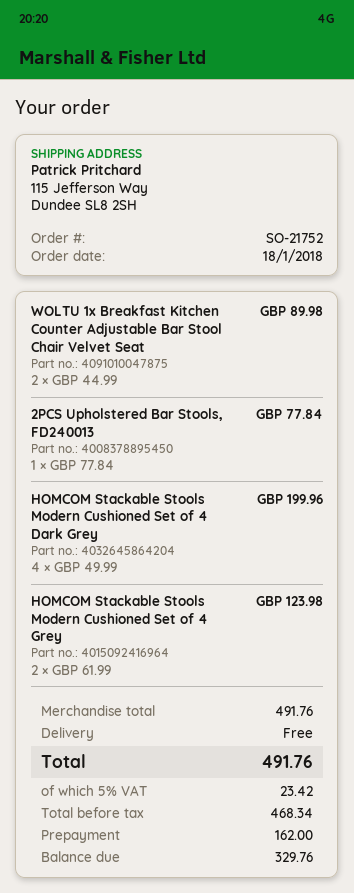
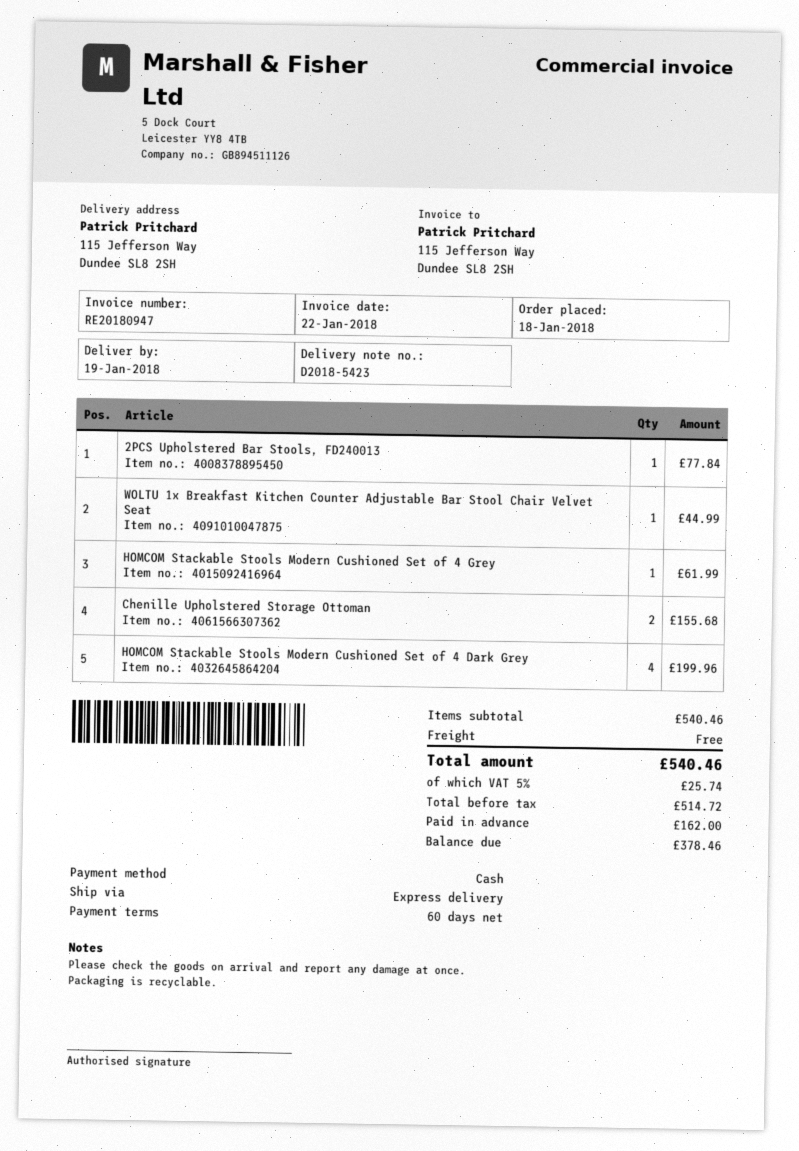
WOLTU 1x Breakfast Kitchen Counter Adjustable Bar Stool Chair Velvet Seat: 2 for 89.98 -> 1 for 44.99
HOMCOM Stackable Stools Modern Cushioned Set of 4 Grey: 2 for 123.98 -> 1 for 61.99
Chenille Upholstered Storage Ottoman: none -> 2 for 155.68
subtotal: 491.76 -> 540.46
net: 468.34 -> 514.72
tax: 5% = 23.42 -> 5% = 25.74
total: 491.76 -> 540.46
balance: 329.76 -> 378.46

